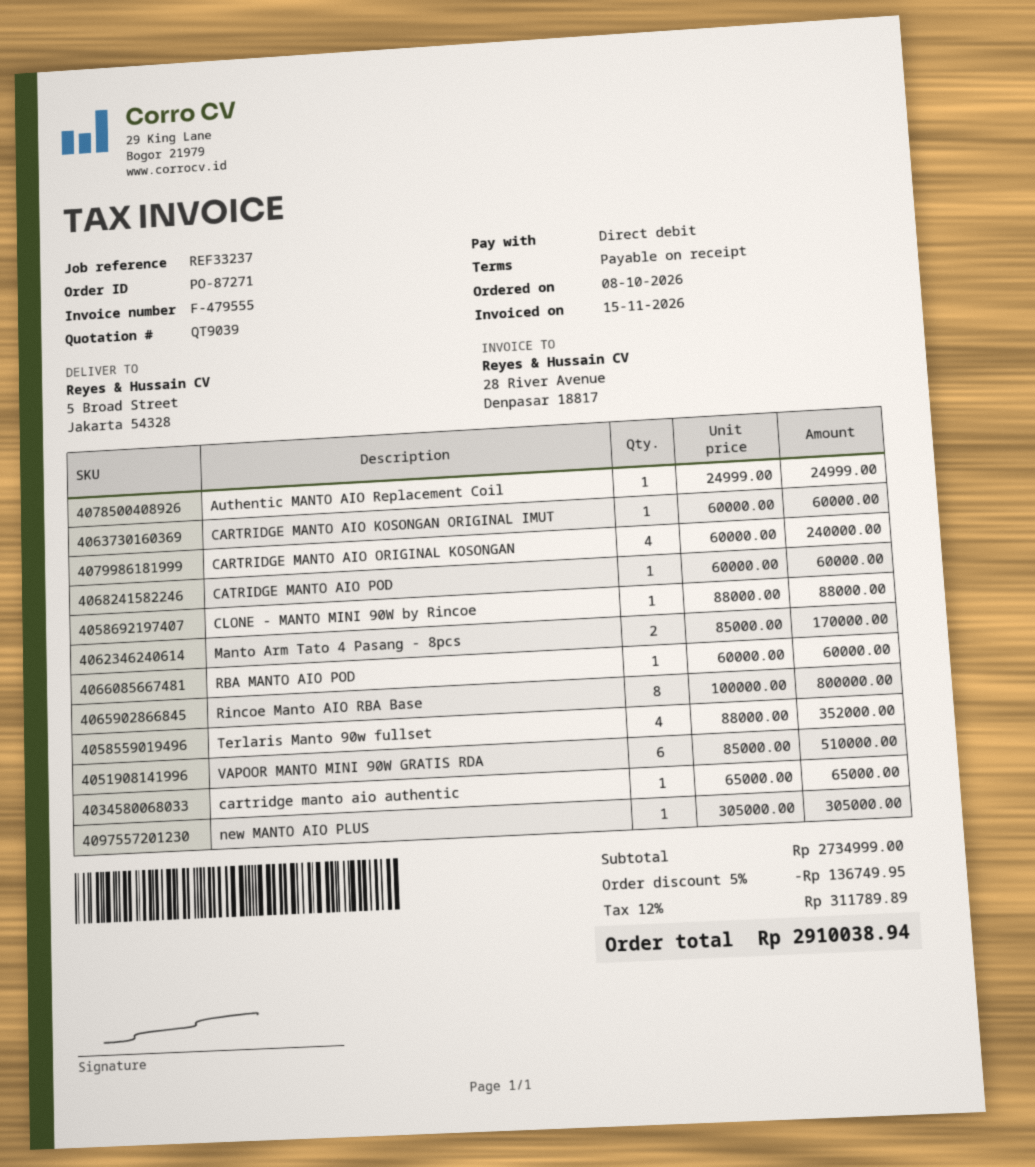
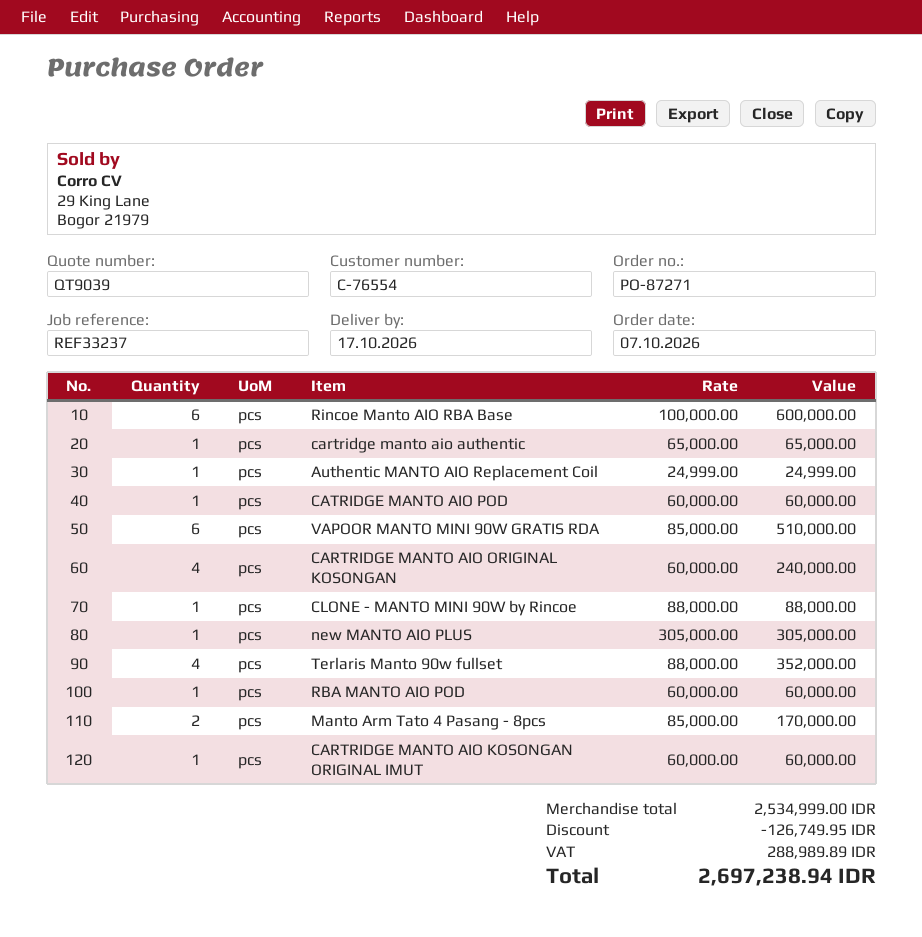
order date: 2026-10-08 -> 2026-10-07
Rincoe Manto AIO RBA Base: 8 x 100000.00 = 800000.00 -> 6 x 100000.00 = 600000.00
subtotal: 2734999.00 -> 2534999.00
discount: 136749.95 -> 126749.95
tax: 311789.89 -> 288989.89
total: 2910038.94 -> 2697238.94

